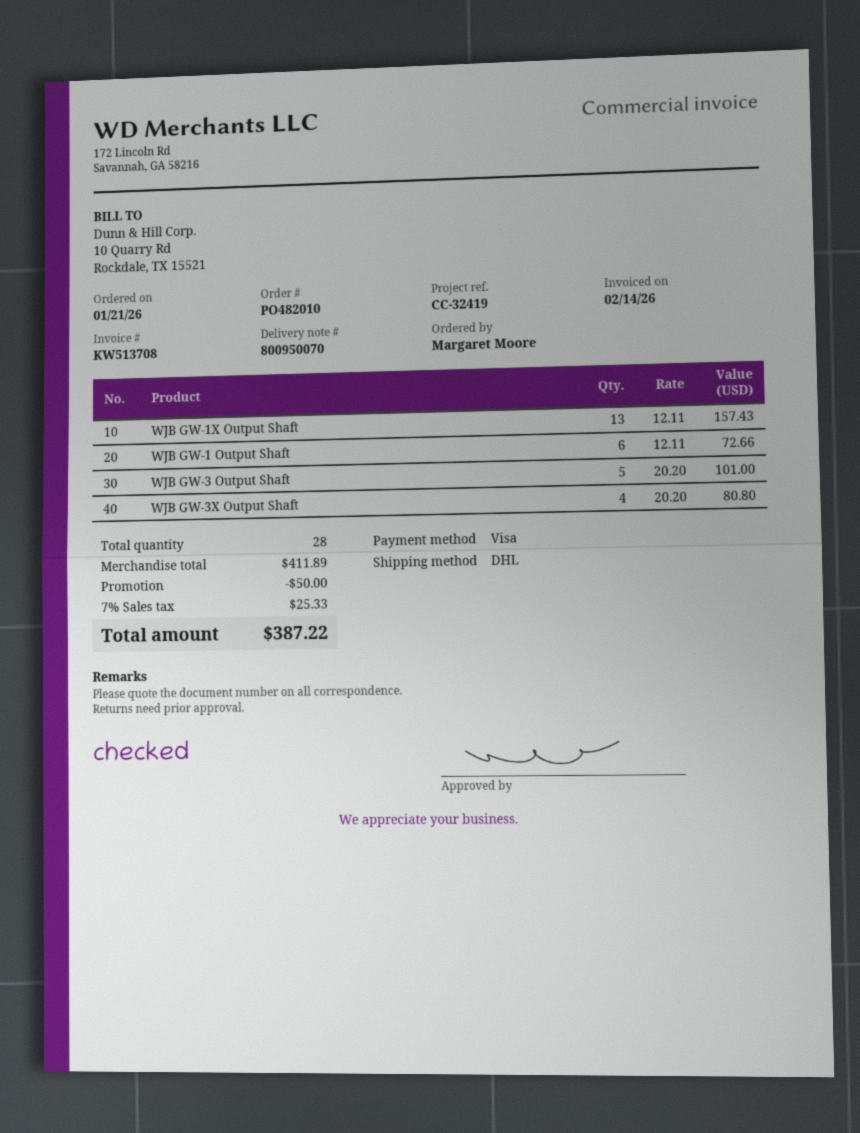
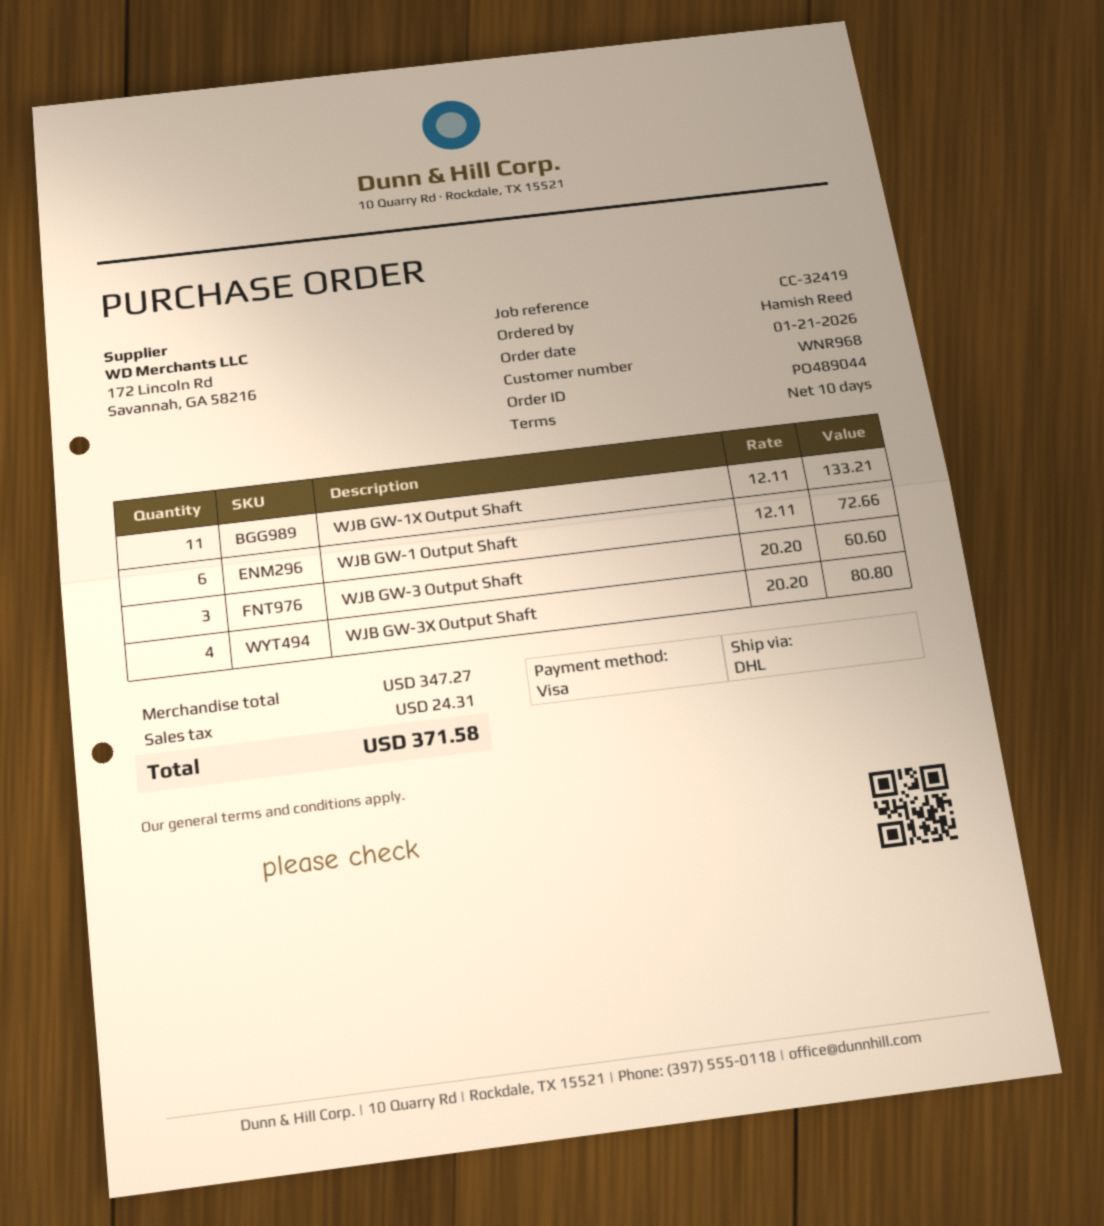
order number: PO482010 -> PO489044
ordered by: Margaret Moore -> Hamish Reed
WJB GW-1X Output Shaft: 13 x 12.11 = 157.43 -> 11 x 12.11 = 133.21
WJB GW-3 Output Shaft: 5 x 20.20 = 101.00 -> 3 x 20.20 = 60.60
subtotal: 411.89 -> 347.27
discount: 50.00 -> none
tax: 25.33 -> 24.31
total: 387.22 -> 371.58

